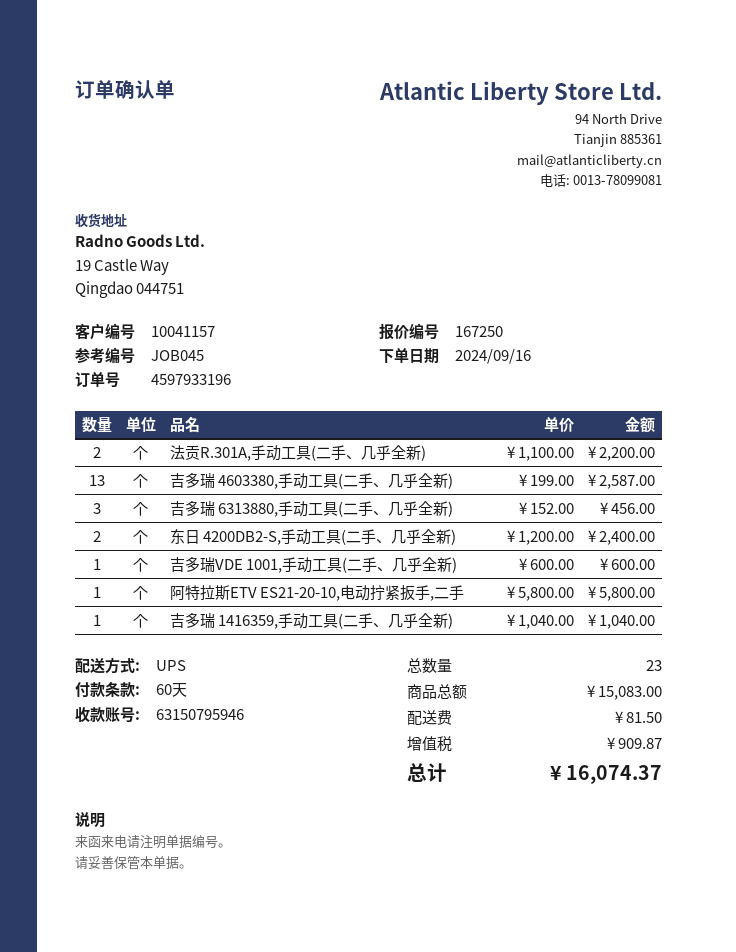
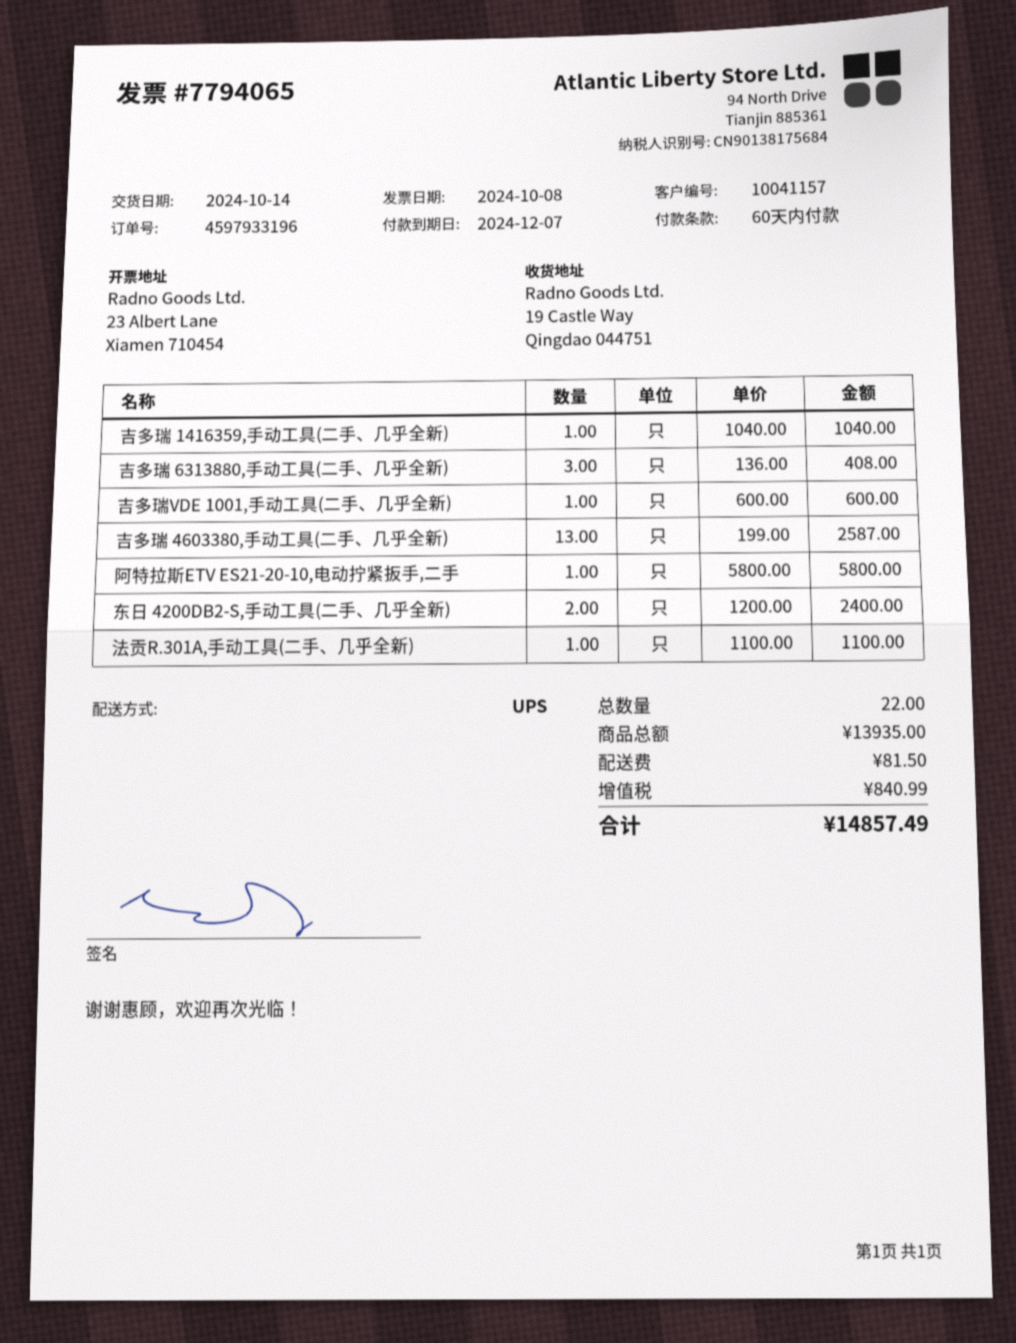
法贡R.301A,手动工具(二手、几乎全新): 2 x 1100.00 = 2200.00 -> 1 x 1100.00 = 1100.00
吉多瑞 6313880,手动工具(二手、几乎全新): 3 x 152.00 = 456.00 -> 3 x 136.00 = 408.00
total quantity: 23 -> 22
subtotal: 15083.00 -> 13935.00
tax: 909.87 -> 840.99
total: 16074.37 -> 14857.49

